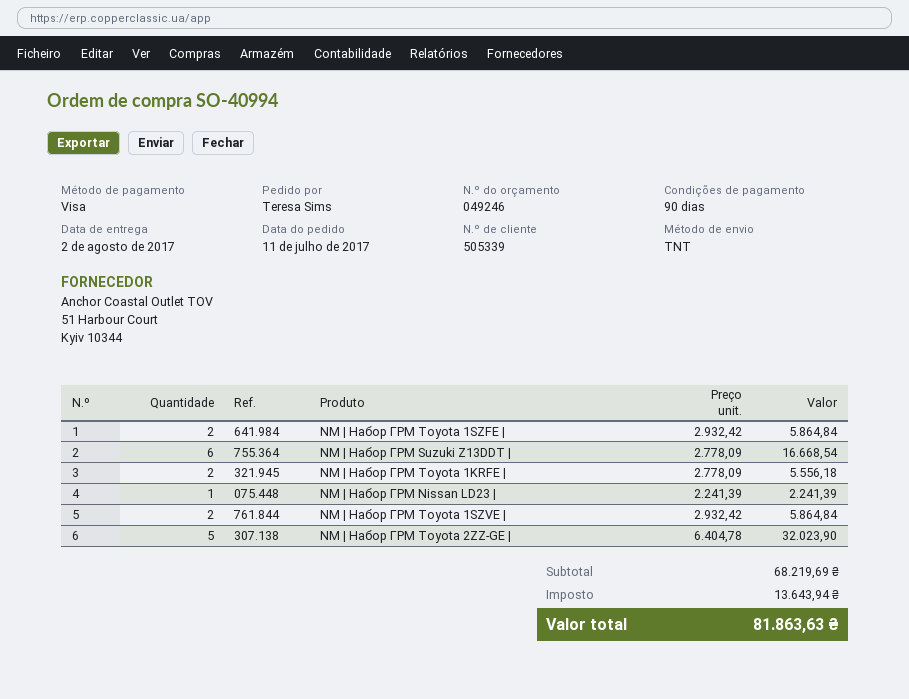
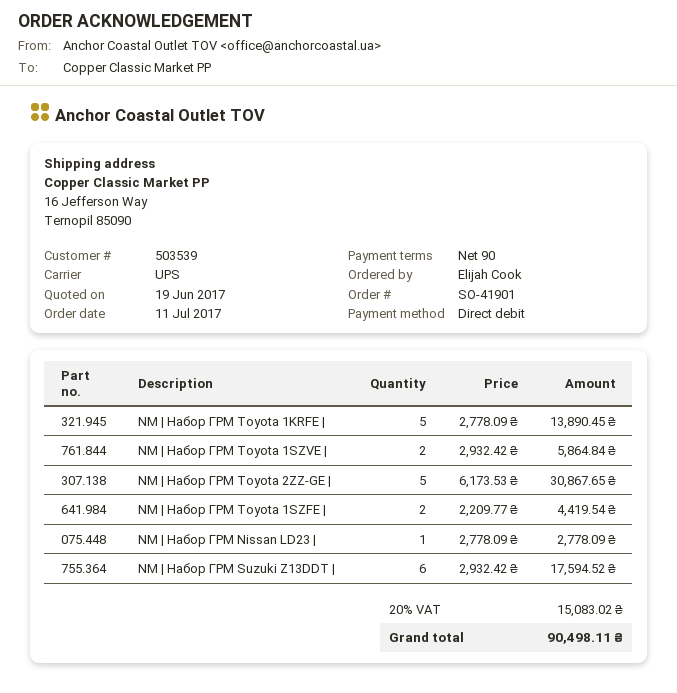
order number: SO-40994 -> SO-41901
customer number: 505339 -> 503539
ordered by: Teresa Sims -> Elijah Cook
payment method: Visa -> direct debit
shipping method: TNT -> UPS
NM | Набор ГРМ Toyota 1SZFE |: 2 x 2932.42 = 5864.84 -> 2 x 2209.77 = 4419.54
NM | Набор ГРМ Suzuki Z13DDT |: 6 x 2778.09 = 16668.54 -> 6 x 2932.42 = 17594.52
NM | Набор ГРМ Toyota 1KRFE |: 2 x 2778.09 = 5556.18 -> 5 x 2778.09 = 13890.45
NM | Набор ГРМ Nissan LD23 |: 1 x 2241.39 = 2241.39 -> 1 x 2778.09 = 2778.09
NM | Набор ГРМ Toyota 2ZZ-GE |: 5 x 6404.78 = 32023.90 -> 5 x 6173.53 = 30867.65
tax: 13643.94 -> 15083.02
total: 81863.63 -> 90498.11

